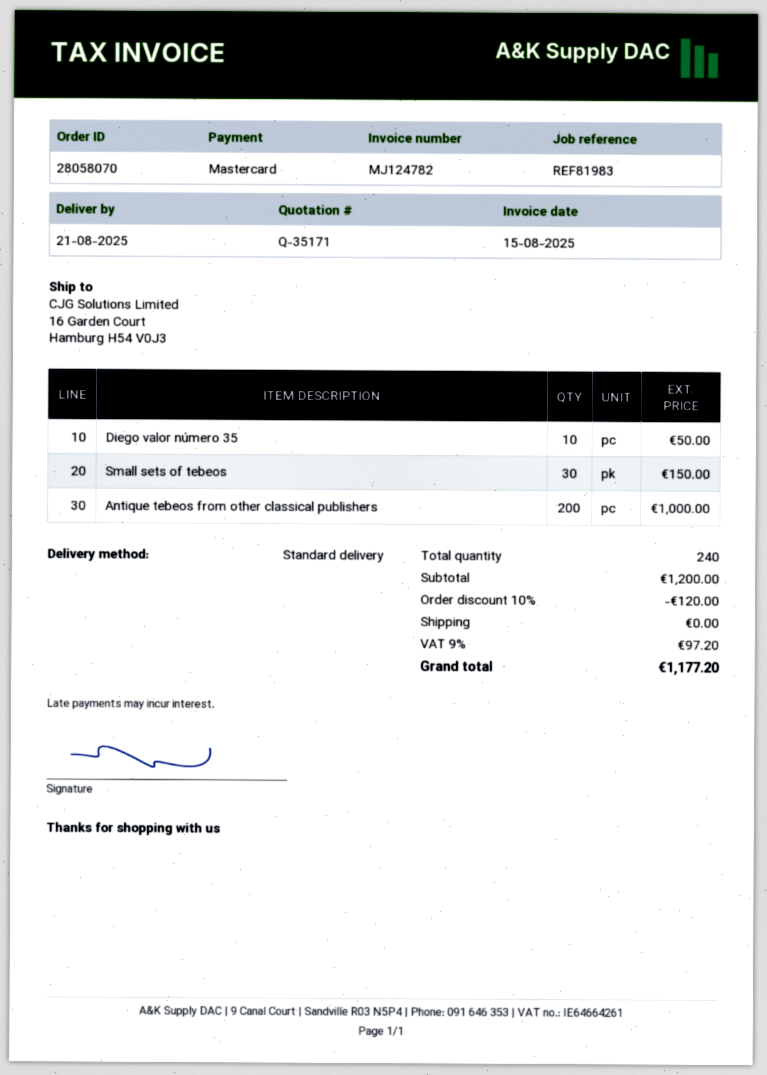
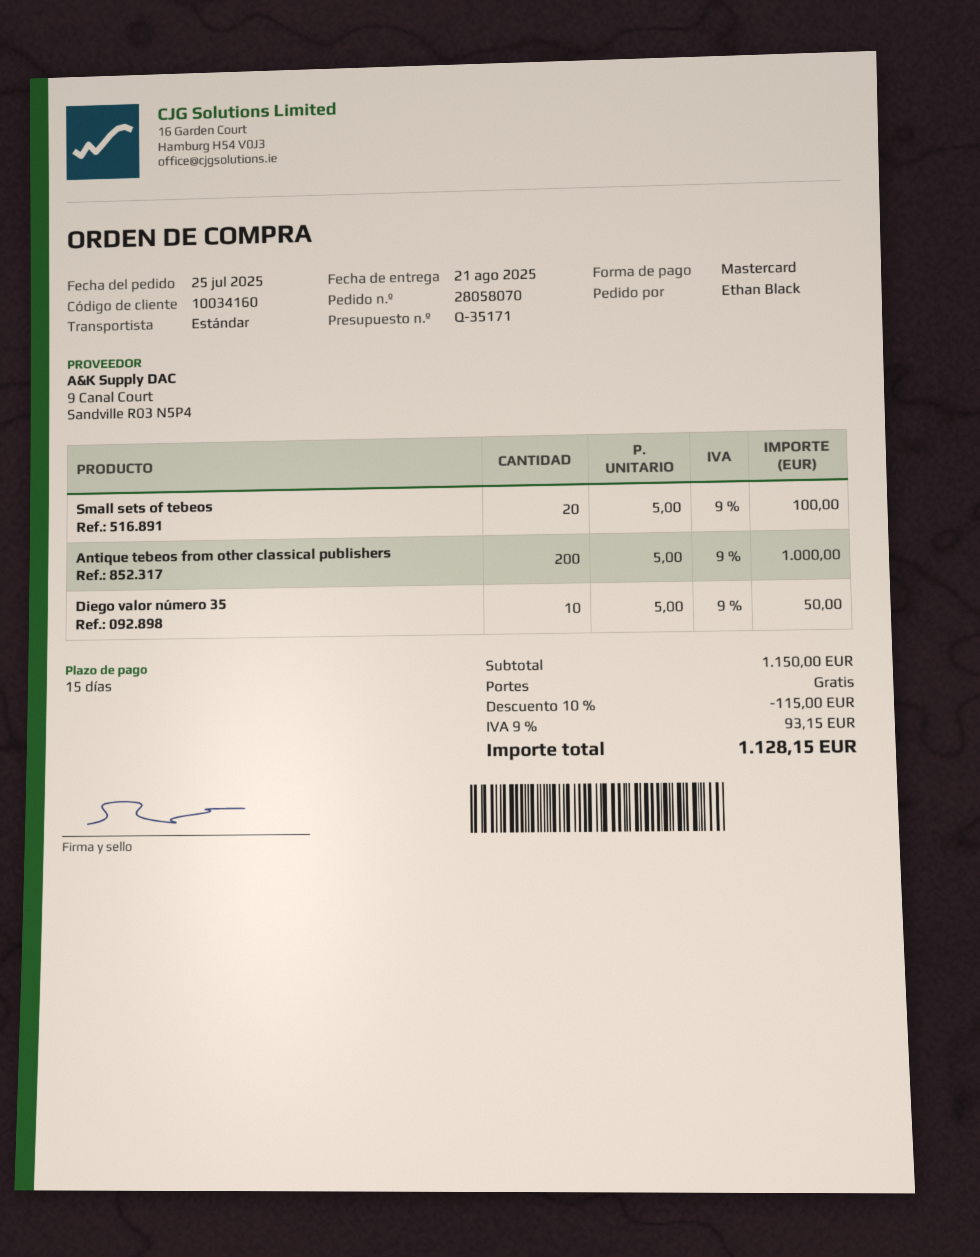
Small sets of tebeos: 30 for 150.00 -> 20 for 100.00
subtotal: 1200.00 -> 1150.00
discount: 10% = 120.00 -> 10% = 115.00
tax: 9% = 97.20 -> 9% = 93.15
total: 1177.20 -> 1128.15

